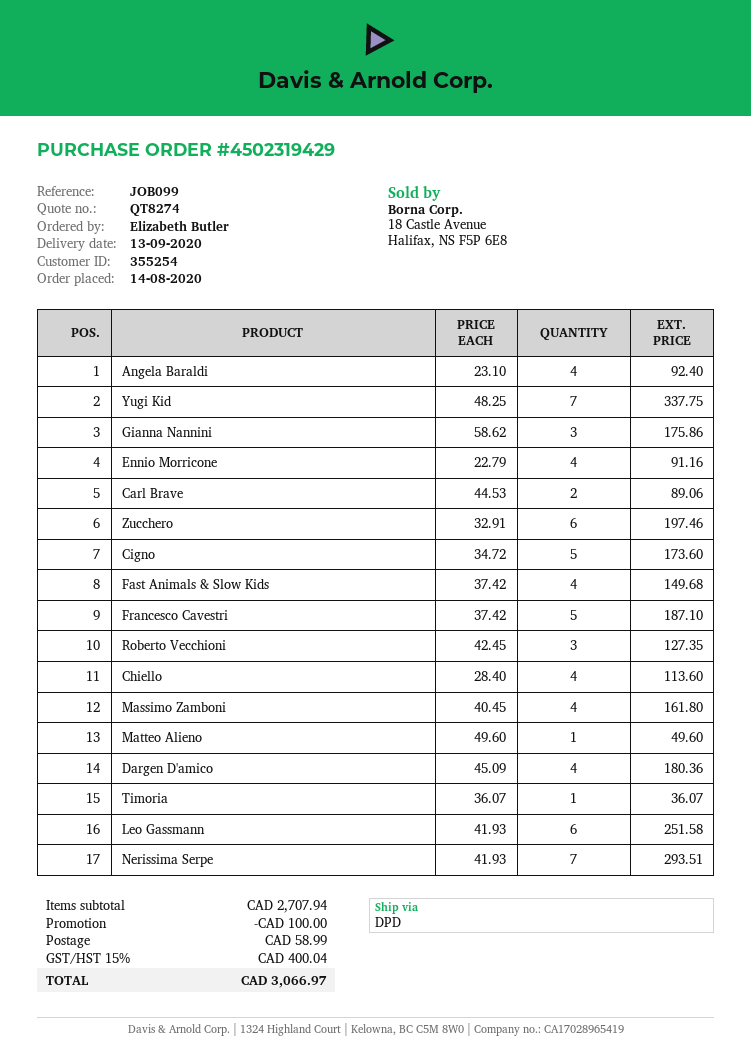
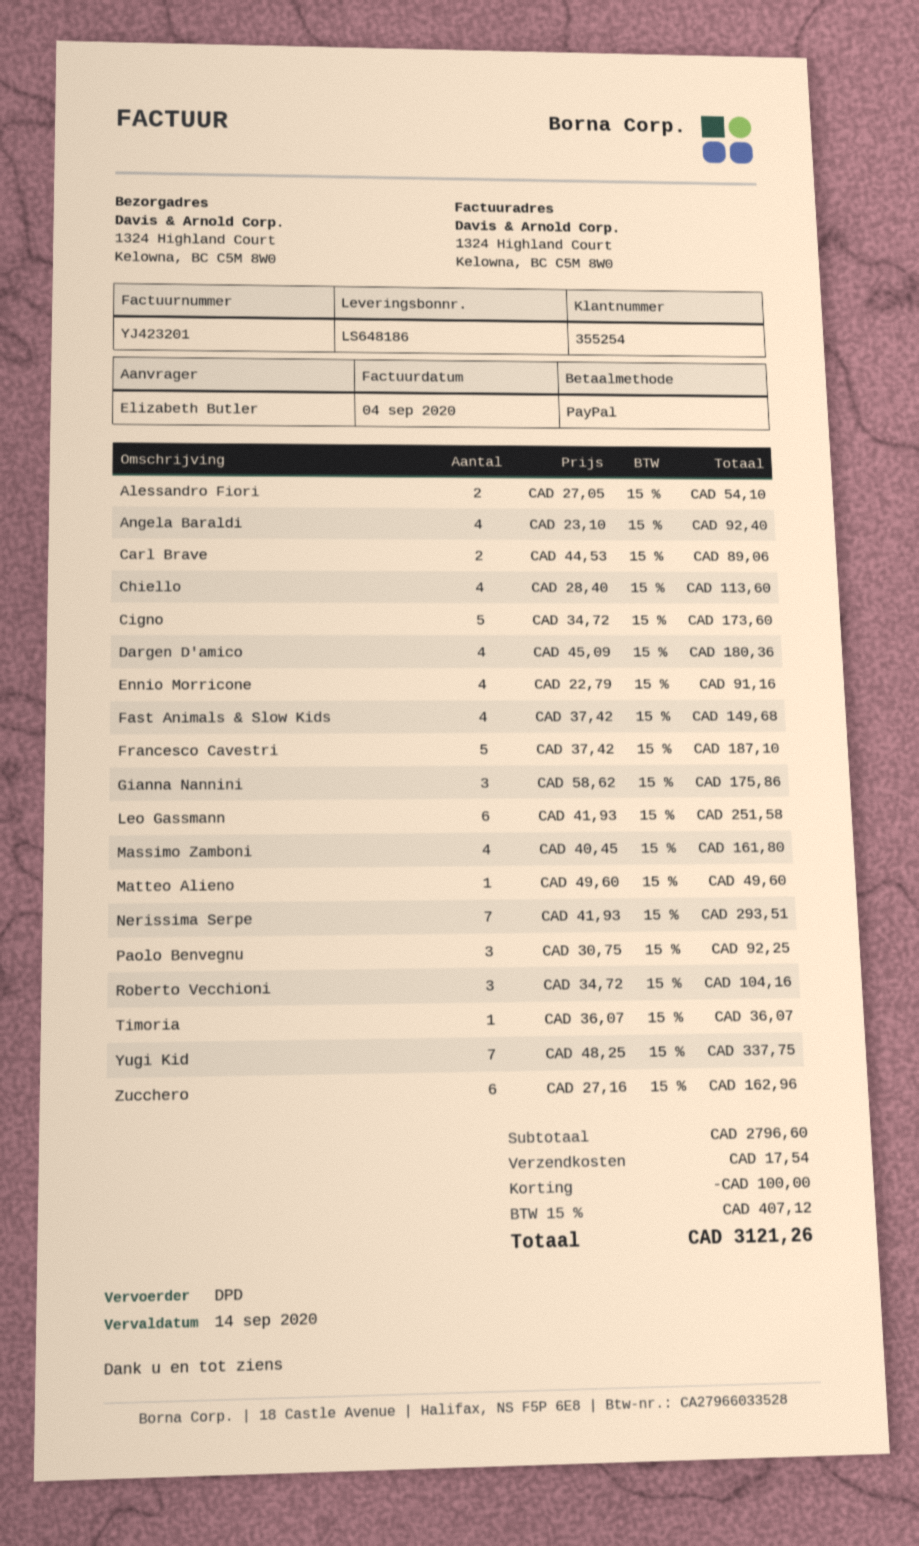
Zucchero: 6 x 32.91 = 197.46 -> 6 x 27.16 = 162.96
Roberto Vecchioni: 3 x 42.45 = 127.35 -> 3 x 34.72 = 104.16
Alessandro Fiori: none -> 2 x 27.05 = 54.10
Paolo Benvegnu: none -> 3 x 30.75 = 92.25
subtotal: 2707.94 -> 2796.60
shipping: 58.99 -> 17.54
tax: 15% = 400.04 -> 15% = 407.12
total: 3066.97 -> 3121.26

